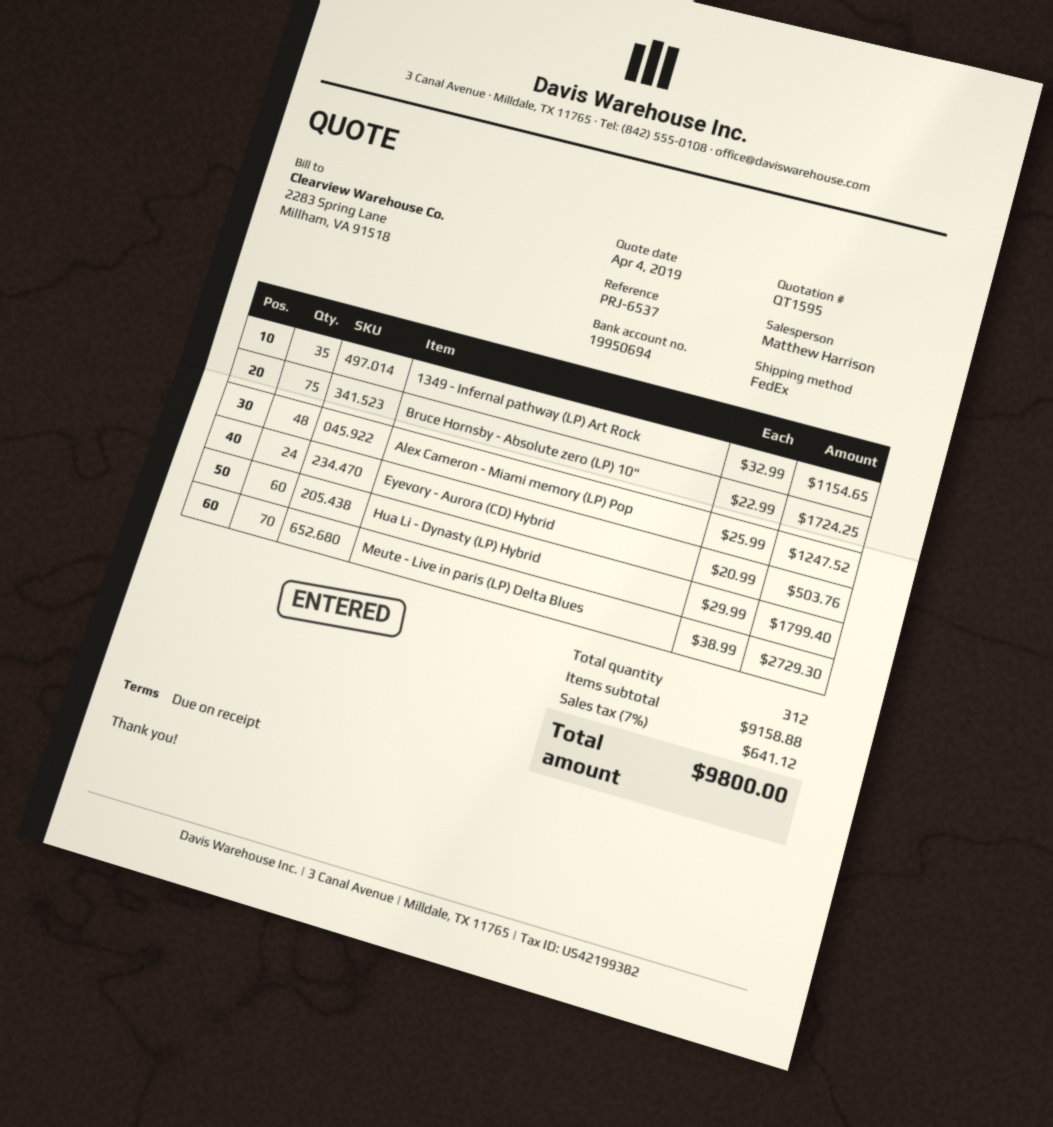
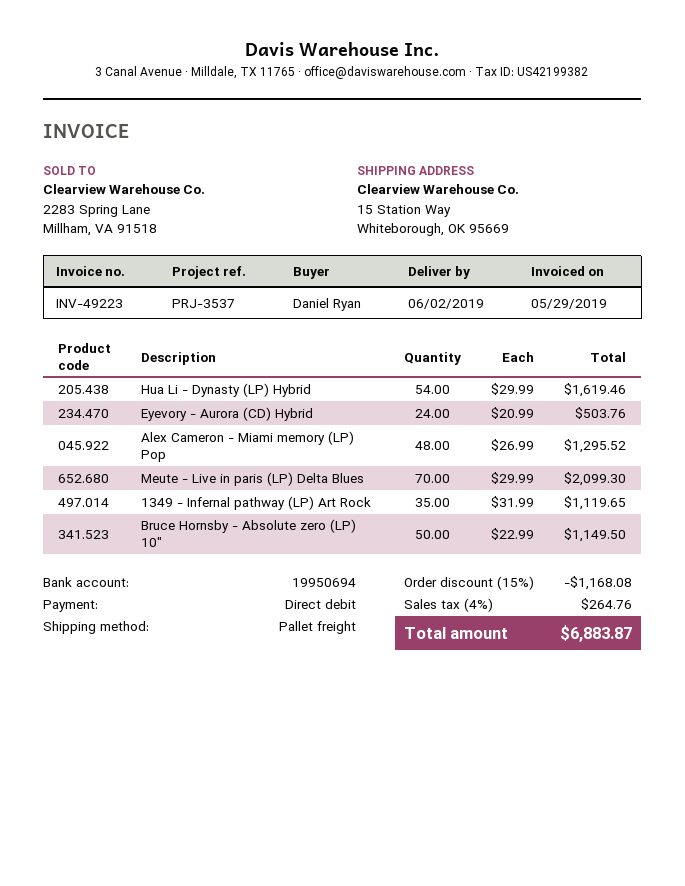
reference: PRJ-6537 -> PRJ-3537
shipping method: FedEx -> pallet freight
1349 - Infernal pathway (LP) Art Rock: 35 x 32.99 = 1154.65 -> 35 x 31.99 = 1119.65
Bruce Hornsby - Absolute zero (LP) 10": 75 x 22.99 = 1724.25 -> 50 x 22.99 = 1149.50
Alex Cameron - Miami memory (LP) Pop: 48 x 25.99 = 1247.52 -> 48 x 26.99 = 1295.52
Hua Li - Dynasty (LP) Hybrid: 60 x 29.99 = 1799.40 -> 54 x 29.99 = 1619.46
Meute - Live in paris (LP) Delta Blues: 70 x 38.99 = 2729.30 -> 70 x 29.99 = 2099.30
discount: none -> 15% = 1168.08
tax: 7% = 641.12 -> 4% = 264.76
total: 9800.00 -> 6883.87

